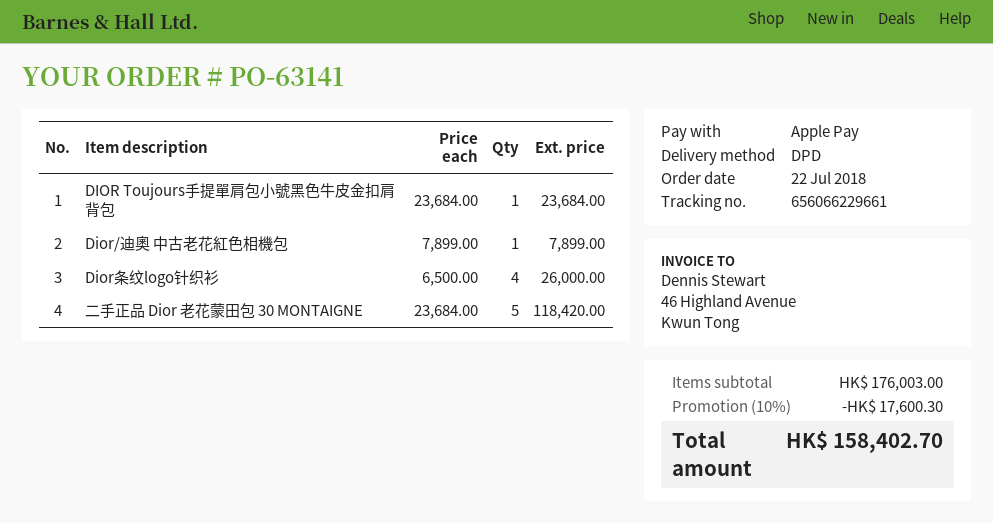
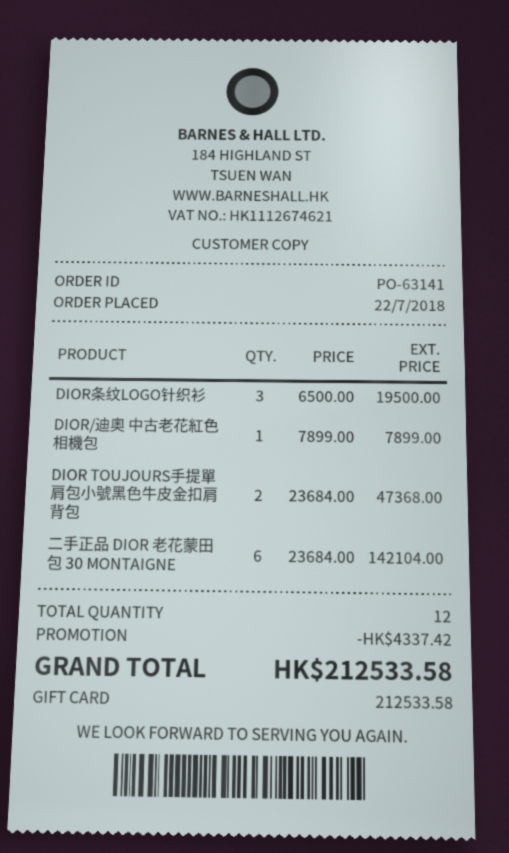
payment method: Apple Pay -> gift card
DIOR Toujours手提單肩包小號黑色牛皮金扣肩背包: 1 x 23684.00 = 23684.00 -> 2 x 23684.00 = 47368.00
Dior条纹logo针织衫: 4 x 6500.00 = 26000.00 -> 3 x 6500.00 = 19500.00
二手正品 Dior 老花蒙田包 30 MONTAIGNE: 5 x 23684.00 = 118420.00 -> 6 x 23684.00 = 142104.00
discount: 17600.30 -> 4337.42
total: 158402.70 -> 212533.58

